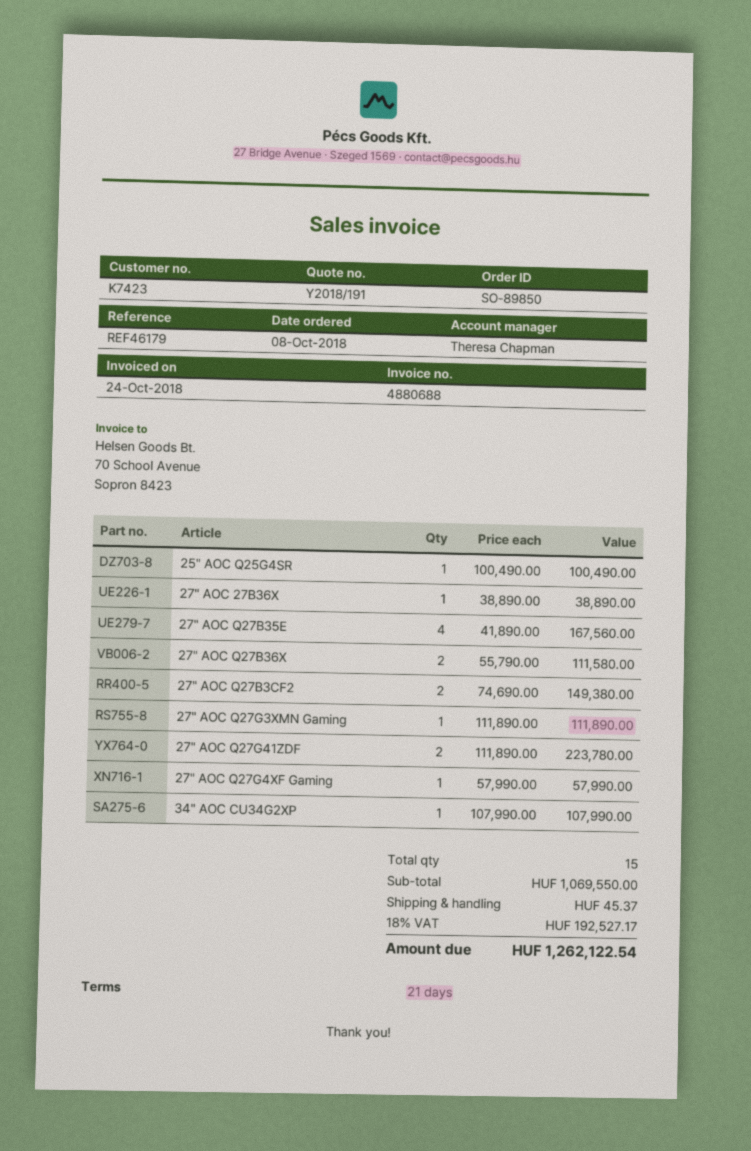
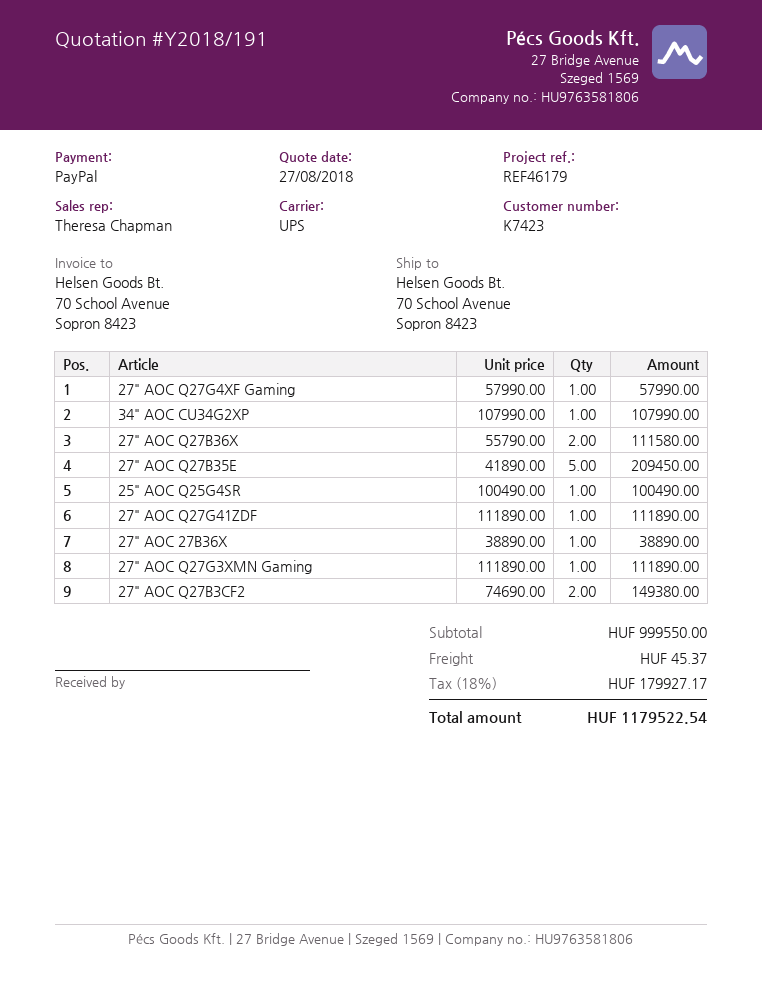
27" AOC Q27B35E: 4 x 41890.00 = 167560.00 -> 5 x 41890.00 = 209450.00
27" AOC Q27G41ZDF: 2 x 111890.00 = 223780.00 -> 1 x 111890.00 = 111890.00
subtotal: 1069550.00 -> 999550.00
tax: 18% = 192527.17 -> 18% = 179927.17
total: 1262122.54 -> 1179522.54

